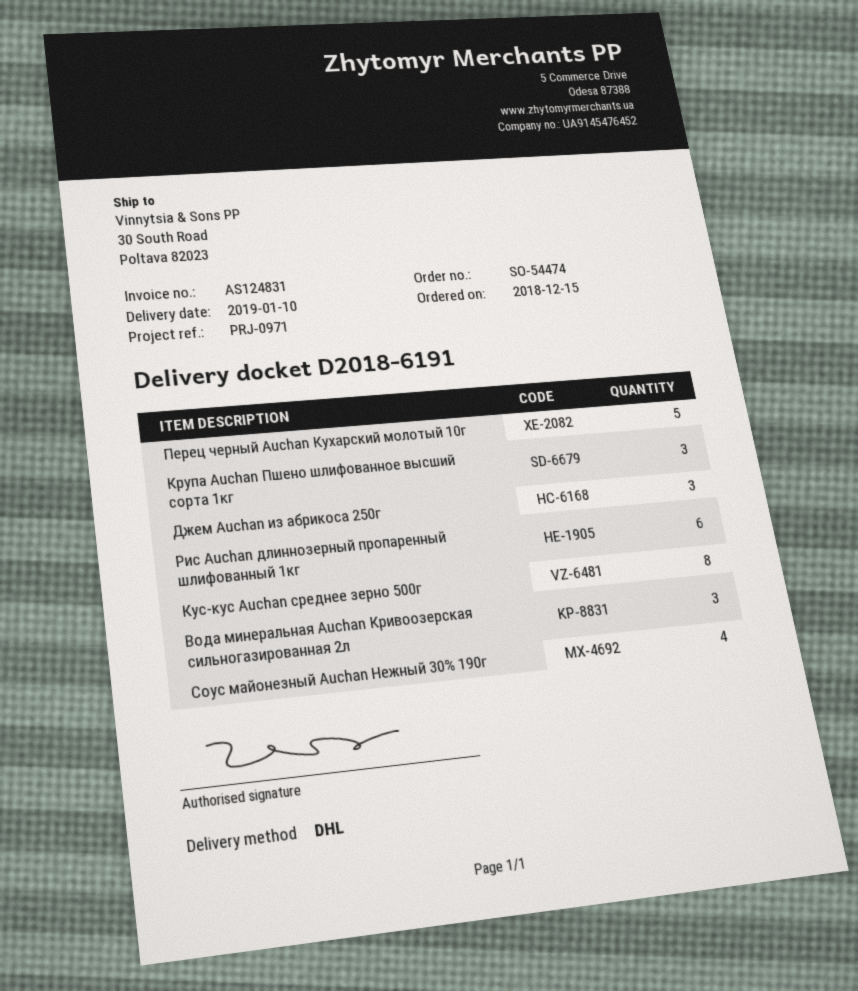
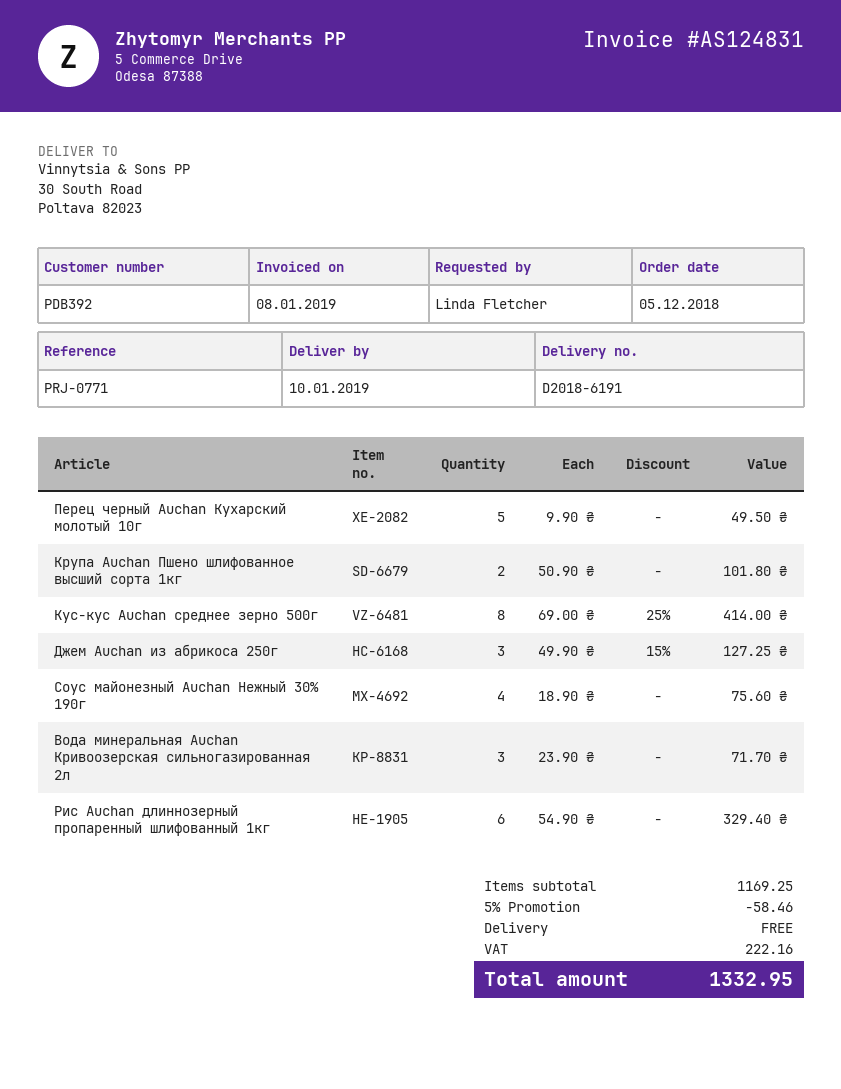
order date: 2018-12-15 -> 2018-12-05
reference: PRJ-0971 -> PRJ-0771
Крупа Auchan Пшено шлифованное высший сорта 1кг: 3 -> 2

